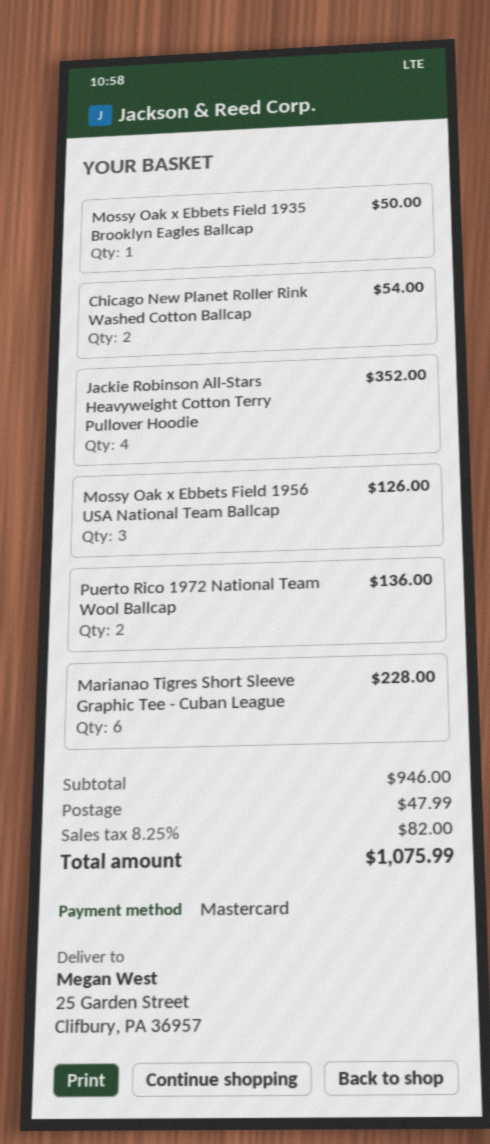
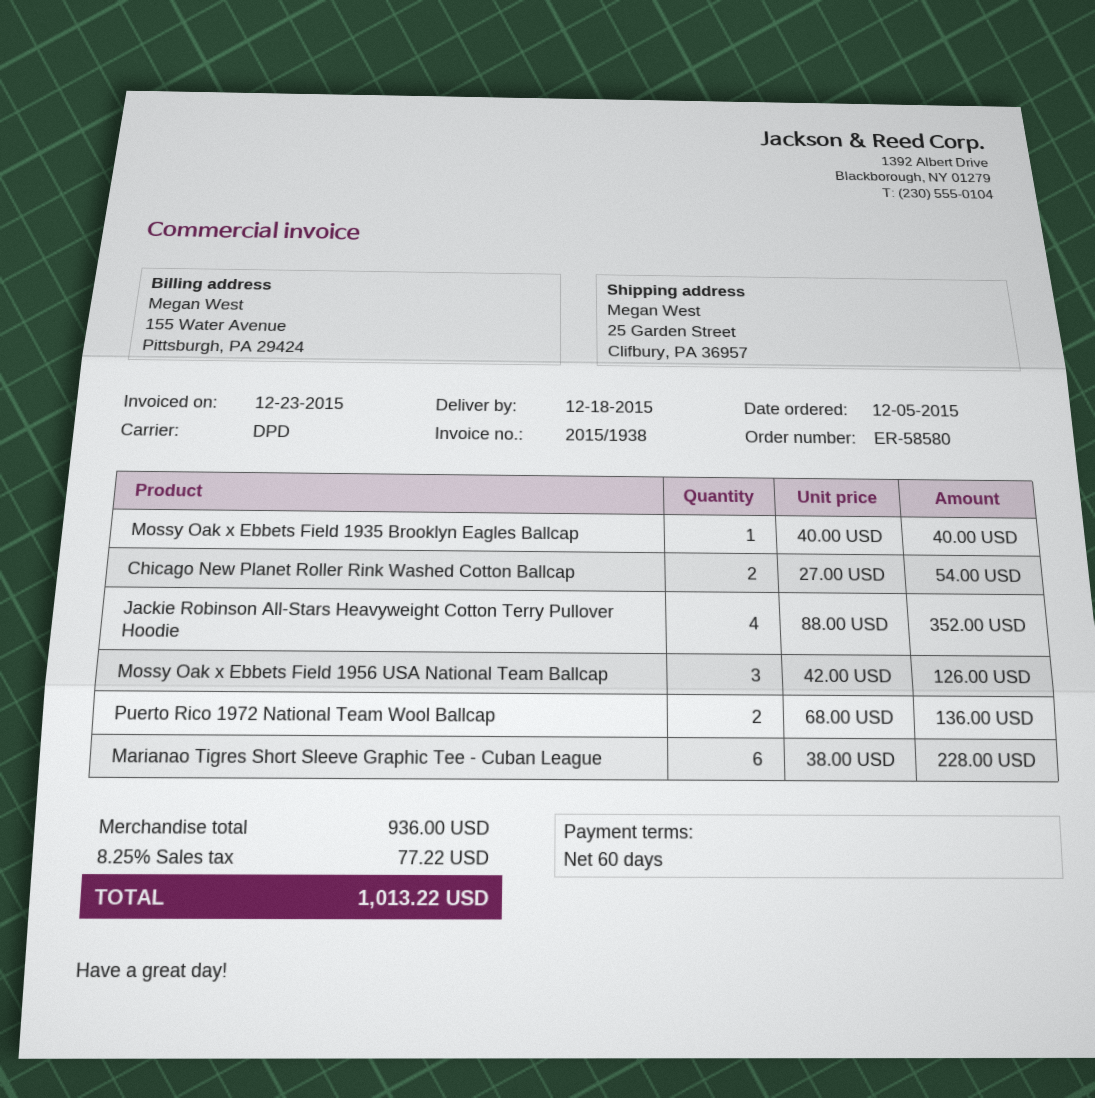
Mossy Oak x Ebbets Field 1935 Brooklyn Eagles Ballcap: 1 for 50.00 -> 1 for 40.00
subtotal: 946.00 -> 936.00
shipping: 47.99 -> none
tax: 8.25% = 82.00 -> 8.25% = 77.22
total: 1075.99 -> 1013.22

